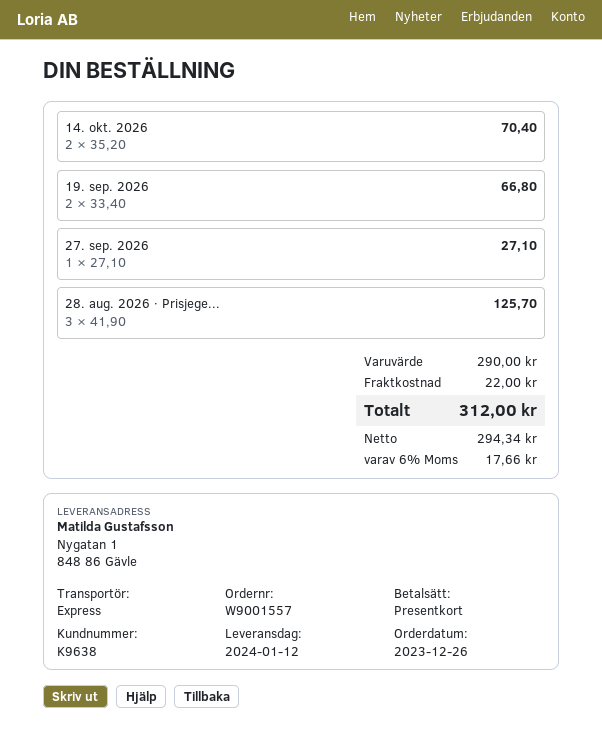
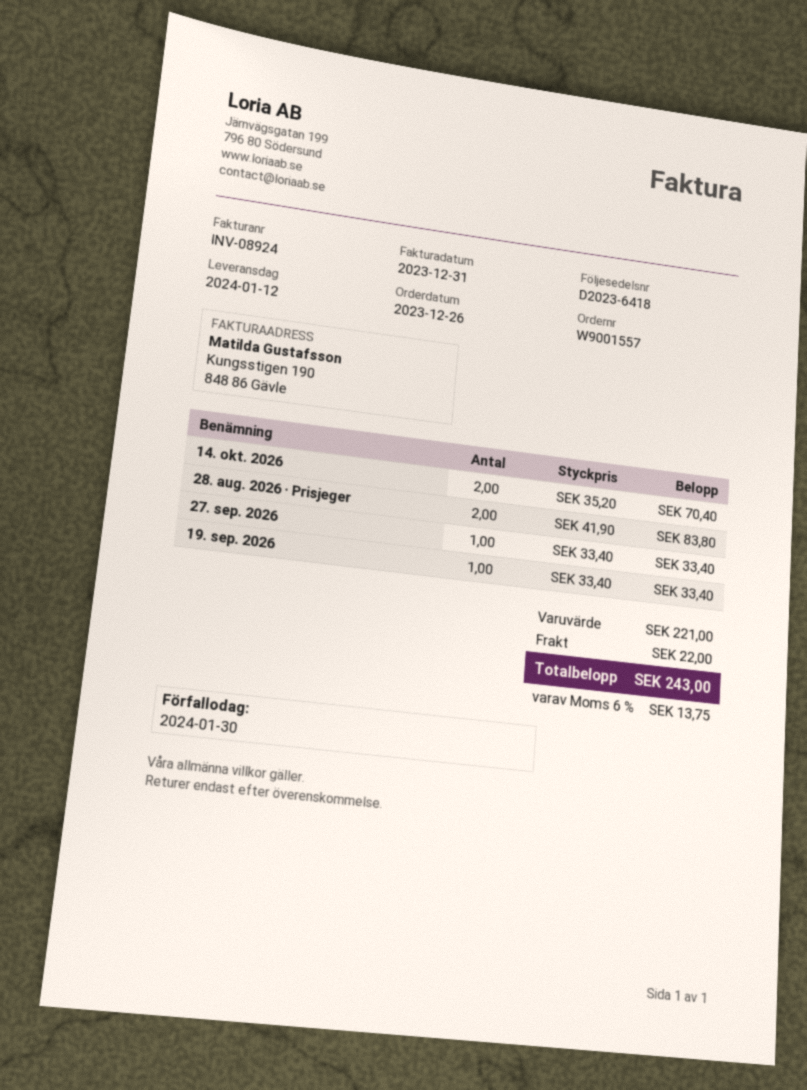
19. sep. 2026: 2 x 33.40 = 66.80 -> 1 x 33.40 = 33.40
27. sep. 2026: 1 x 27.10 = 27.10 -> 1 x 33.40 = 33.40
28. aug. 2026 · Prisjege...: 3 x 41.90 = 125.70 -> 2 x 41.90 = 83.80
subtotal: 290.00 -> 221.00
tax: 6% = 17.66 -> 6% = 13.75
total: 312.00 -> 243.00

